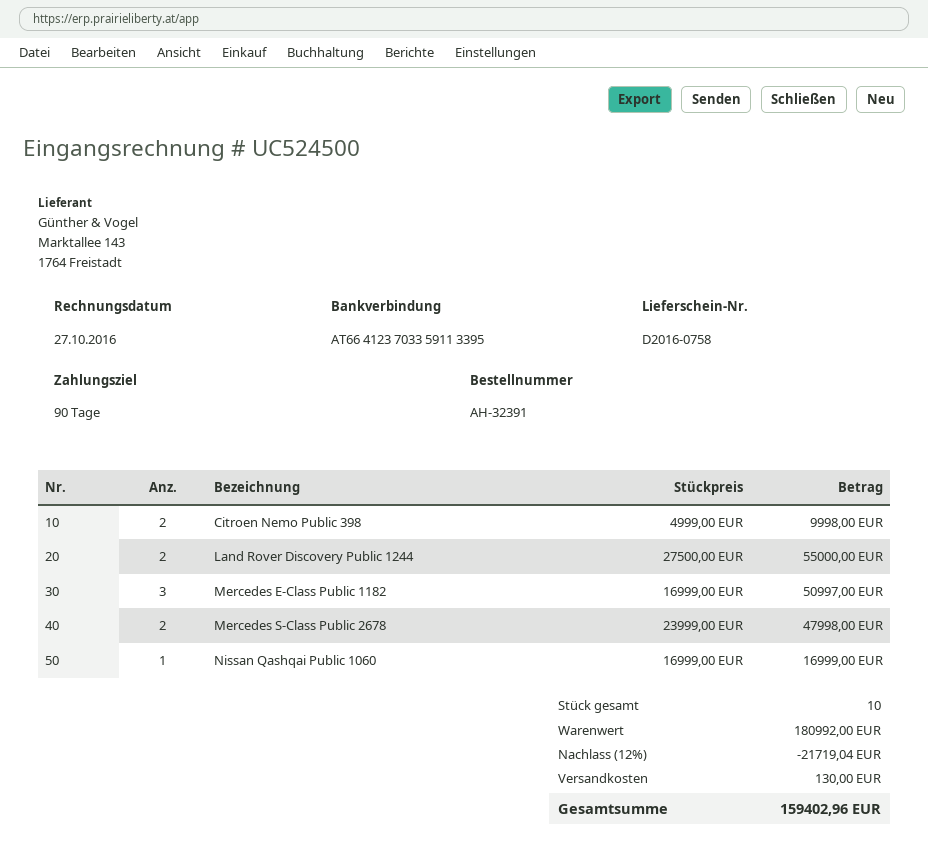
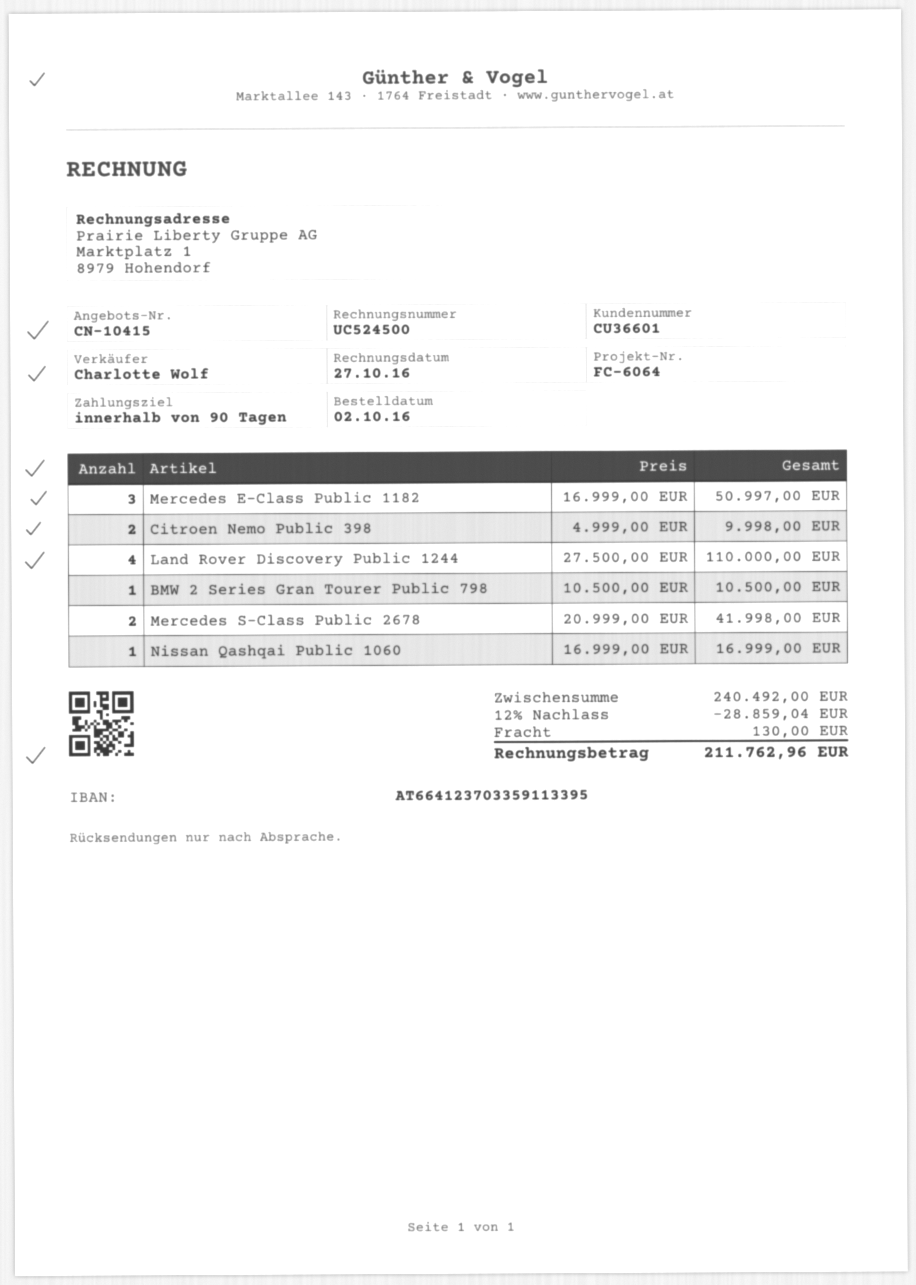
Land Rover Discovery Public 1244: 2 x 27500.00 = 55000.00 -> 4 x 27500.00 = 110000.00
Mercedes S-Class Public 2678: 2 x 23999.00 = 47998.00 -> 2 x 20999.00 = 41998.00
BMW 2 Series Gran Tourer Public 798: none -> 1 x 10500.00 = 10500.00
subtotal: 180992.00 -> 240492.00
discount: 12% = 21719.04 -> 12% = 28859.04
total: 159402.96 -> 211762.96

